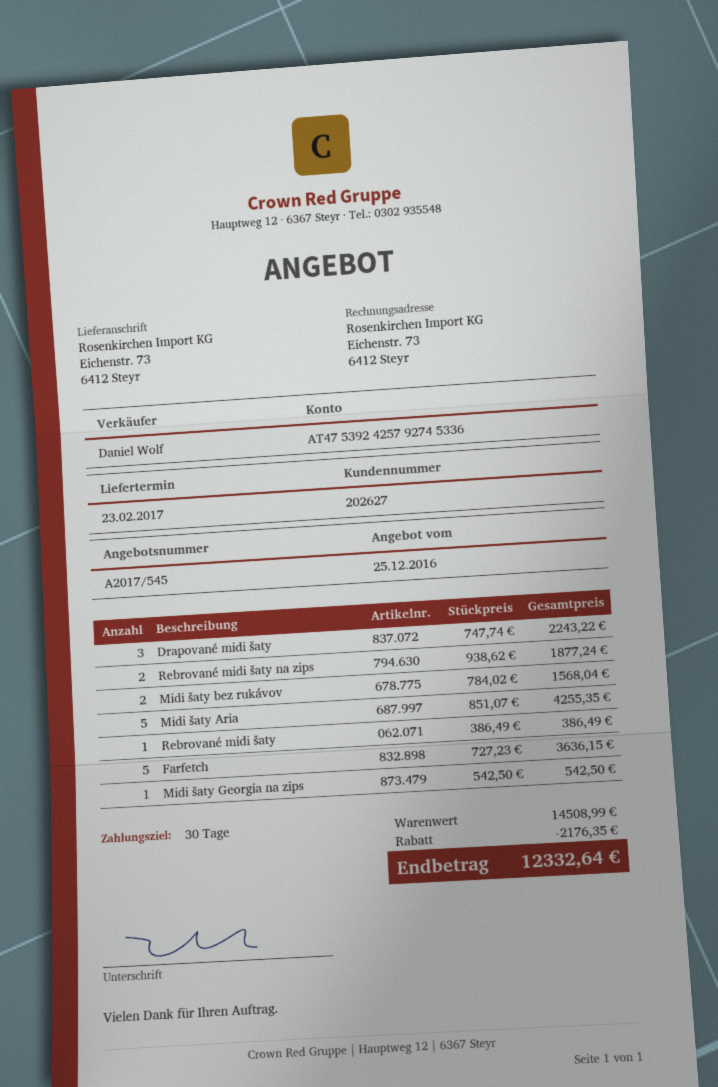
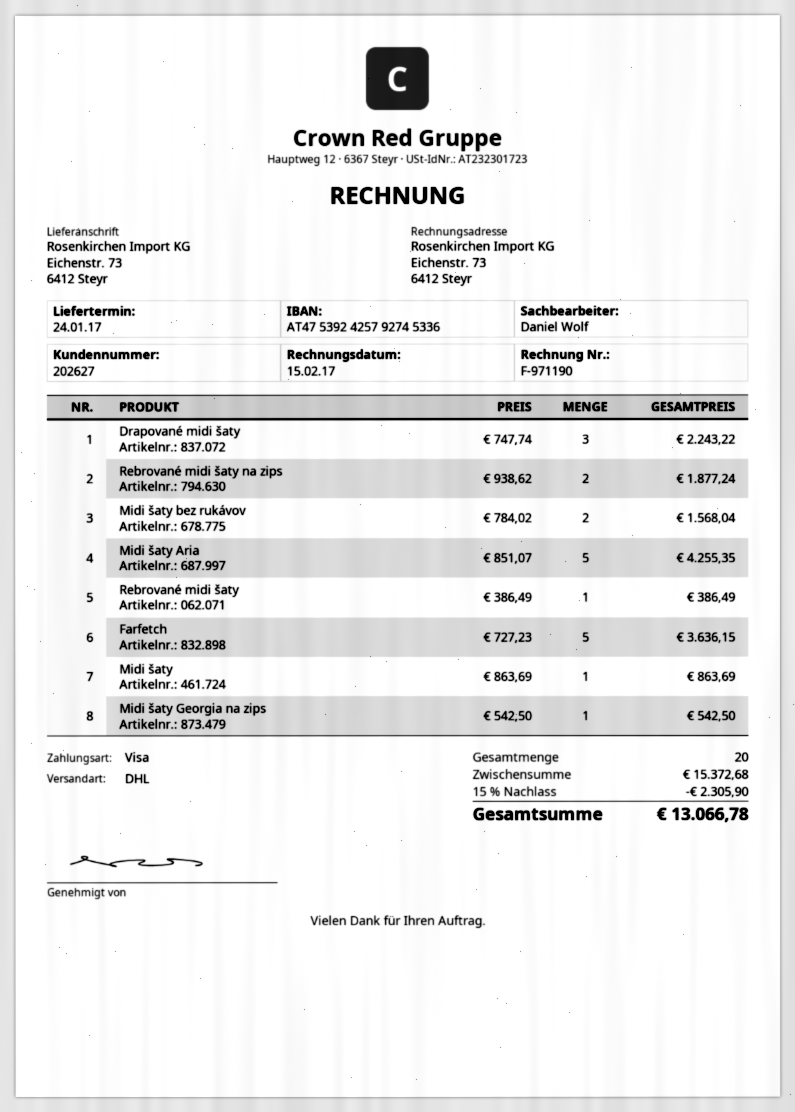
delivery date: 2017-02-23 -> 2017-01-24
Midi šaty: none -> 1 x 863.69 = 863.69
subtotal: 14508.99 -> 15372.68
discount: 2176.35 -> 2305.90
total: 12332.64 -> 13066.78

